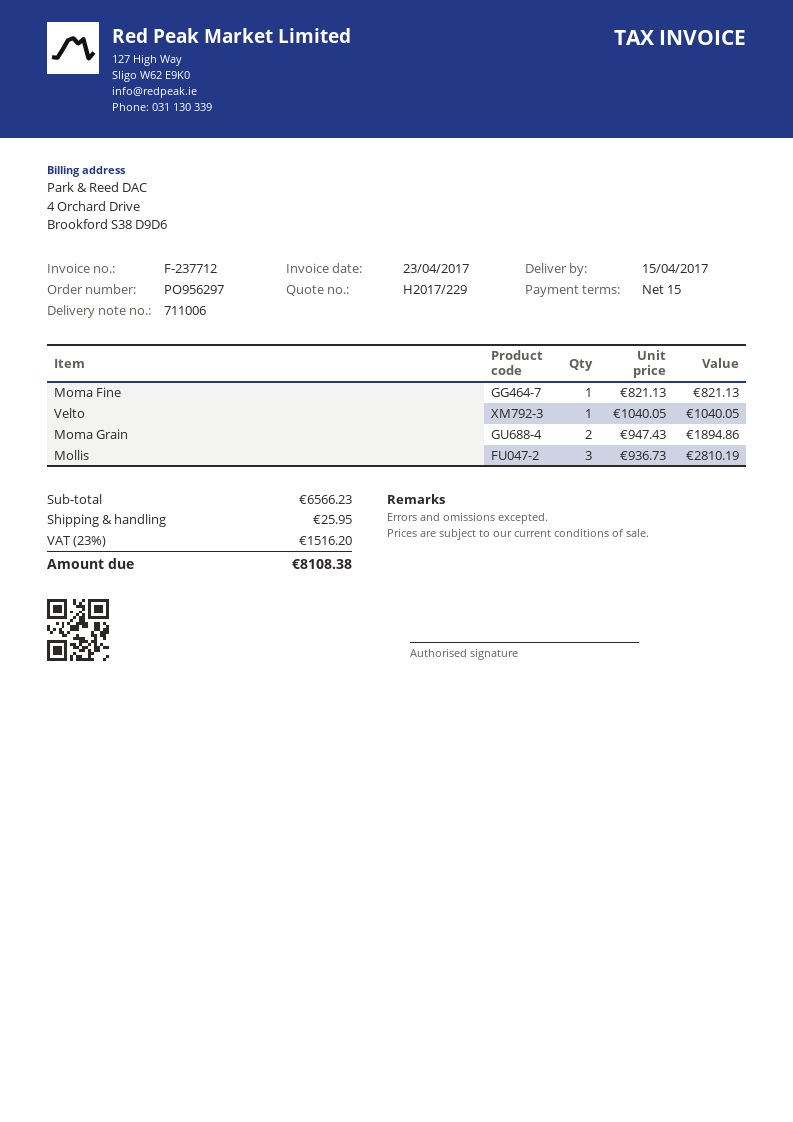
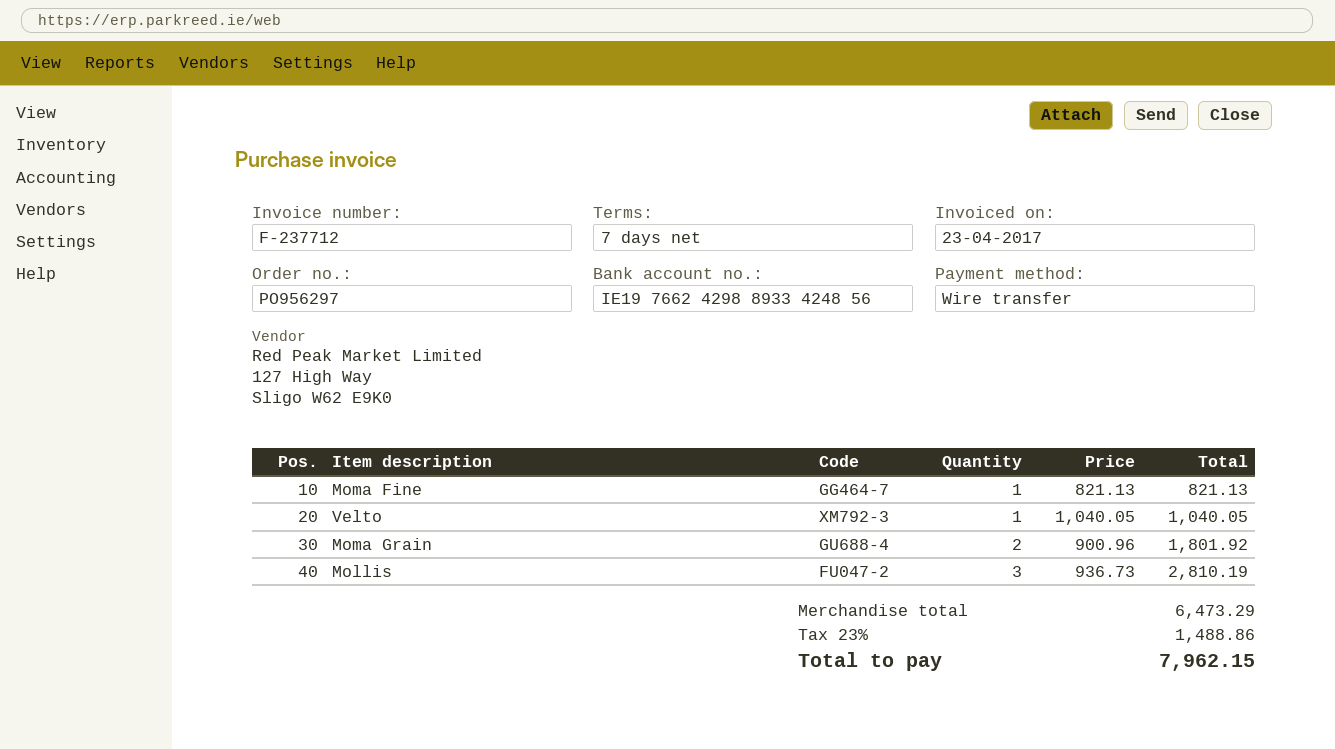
payment terms: 15 days -> 7 days
Moma Grain: 2 x 947.43 = 1894.86 -> 2 x 900.96 = 1801.92
subtotal: 6566.23 -> 6473.29
shipping: 25.95 -> none
tax: 23% = 1516.20 -> 23% = 1488.86
total: 8108.38 -> 7962.15

